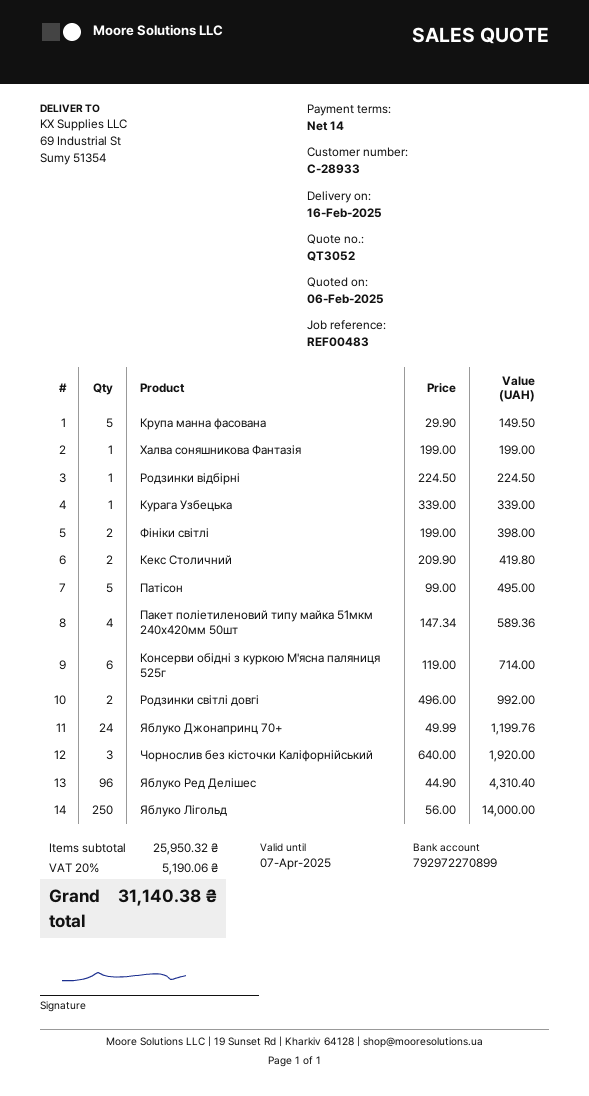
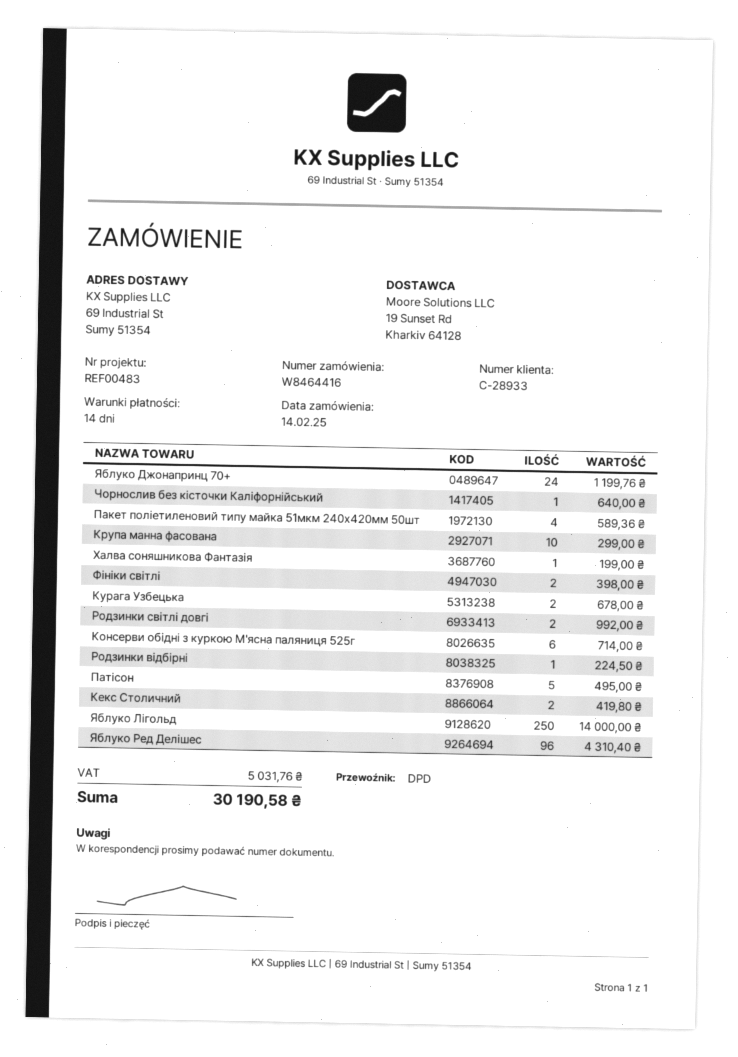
Крупа манна фасована: 5 for 149.50 -> 10 for 299.00
Курага Узбецька: 1 for 339.00 -> 2 for 678.00
Чорнослив без кісточки Каліфорнійський: 3 for 1920.00 -> 1 for 640.00
tax: 5190.06 -> 5031.76
total: 31140.38 -> 30190.58

